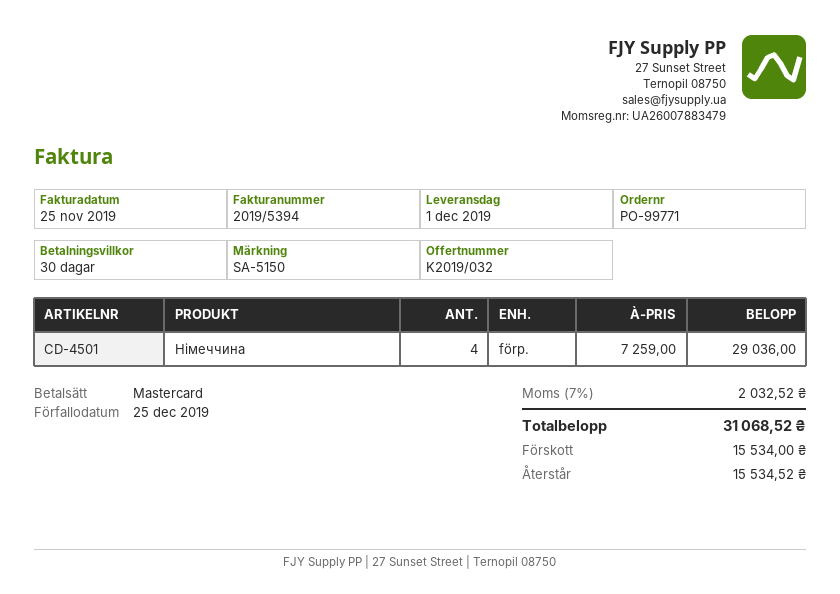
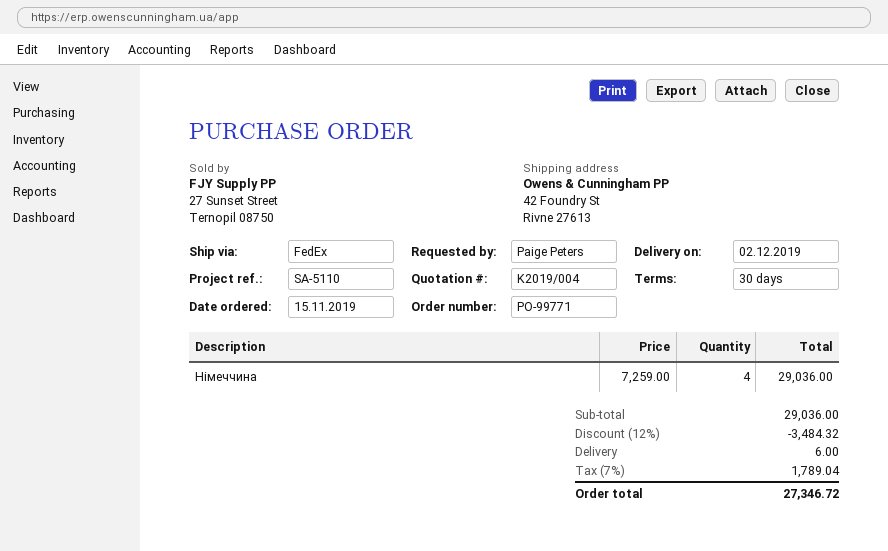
quote number: K2019/032 -> K2019/004
delivery date: 2019-12-01 -> 2019-12-02
reference: SA-5150 -> SA-5110
discount: none -> 12% = 3484.32
shipping: none -> 6.00
tax: 7% = 2032.52 -> 7% = 1789.04
total: 31068.52 -> 27346.72

